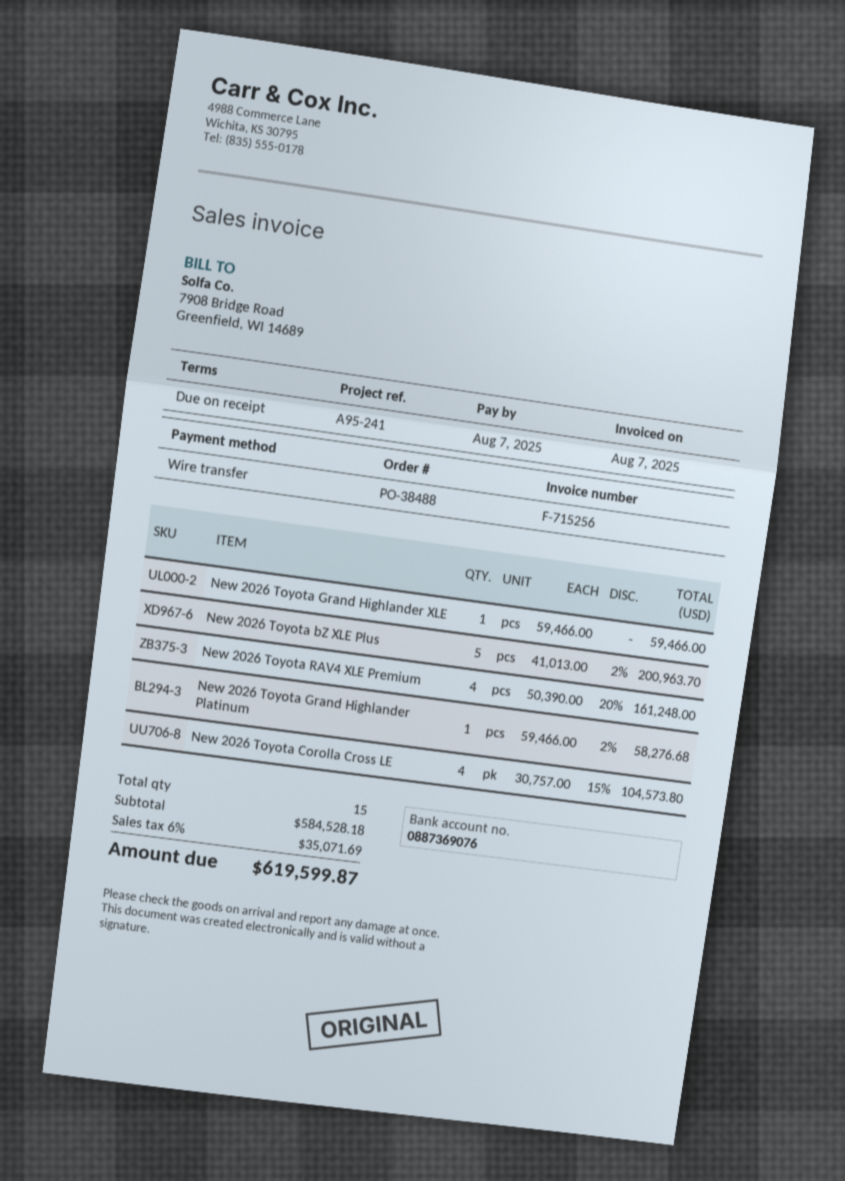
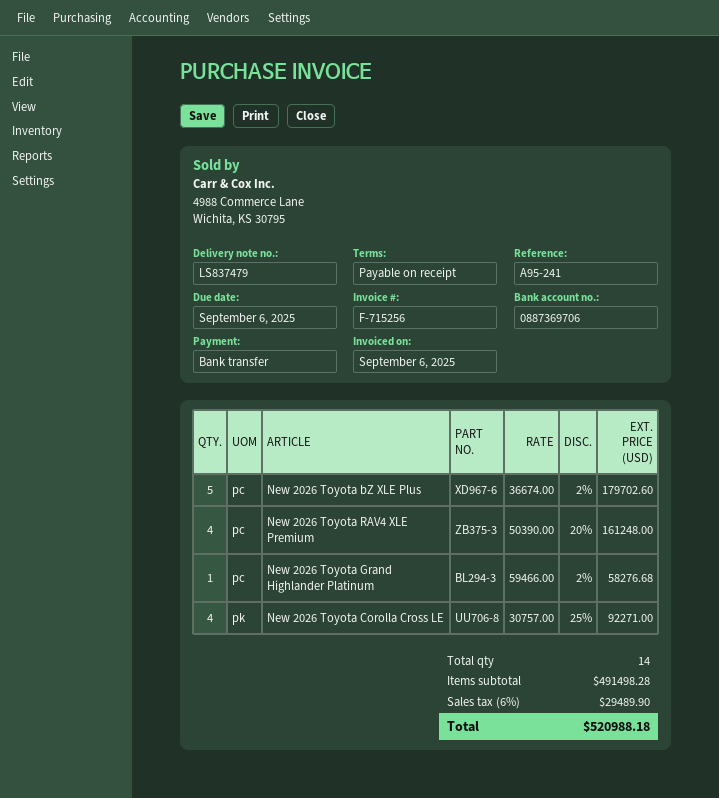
invoice date: 2025-08-07 -> 2025-09-06
due date: 2025-08-07 -> 2025-09-06
bank account: 0887369076 -> 0887369706
New 2026 Toyota Grand Highlander XLE: 1 x 59466.00 = 59466.00 -> none
New 2026 Toyota bZ XLE Plus: 5 x 41013.00 - 2% = 200963.70 -> 5 x 36674.00 - 2% = 179702.60
New 2026 Toyota Corolla Cross LE: 4 x 30757.00 - 15% = 104573.80 -> 4 x 30757.00 - 25% = 92271.00
total quantity: 15 -> 14
subtotal: 584528.18 -> 491498.28
tax: 6% = 35071.69 -> 6% = 29489.90
total: 619599.87 -> 520988.18

